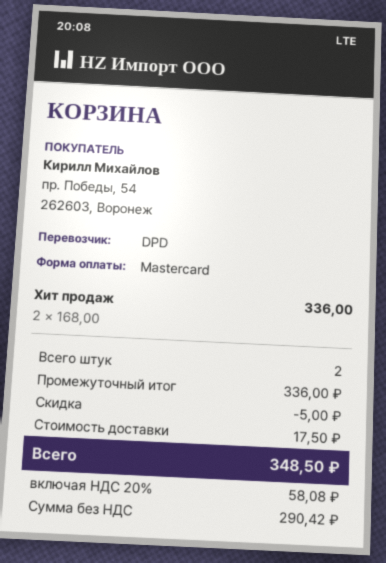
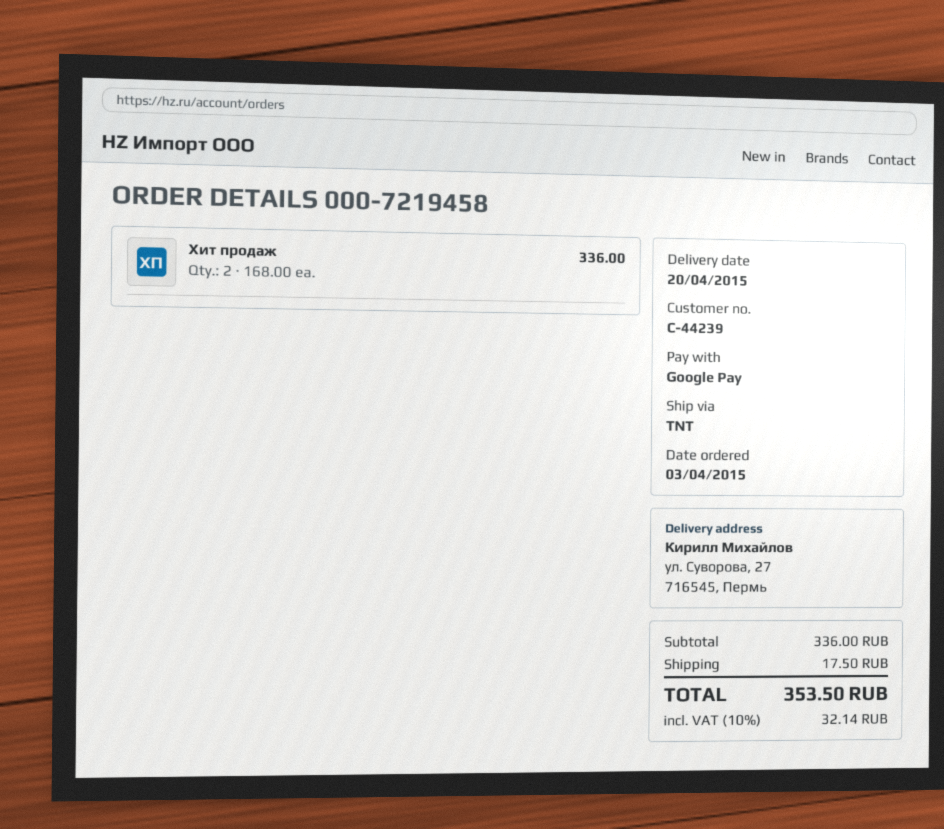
payment method: Mastercard -> Google Pay
shipping method: DPD -> TNT
discount: 5.00 -> none
tax: 20% = 58.08 -> 10% = 32.14
total: 348.50 -> 353.50

